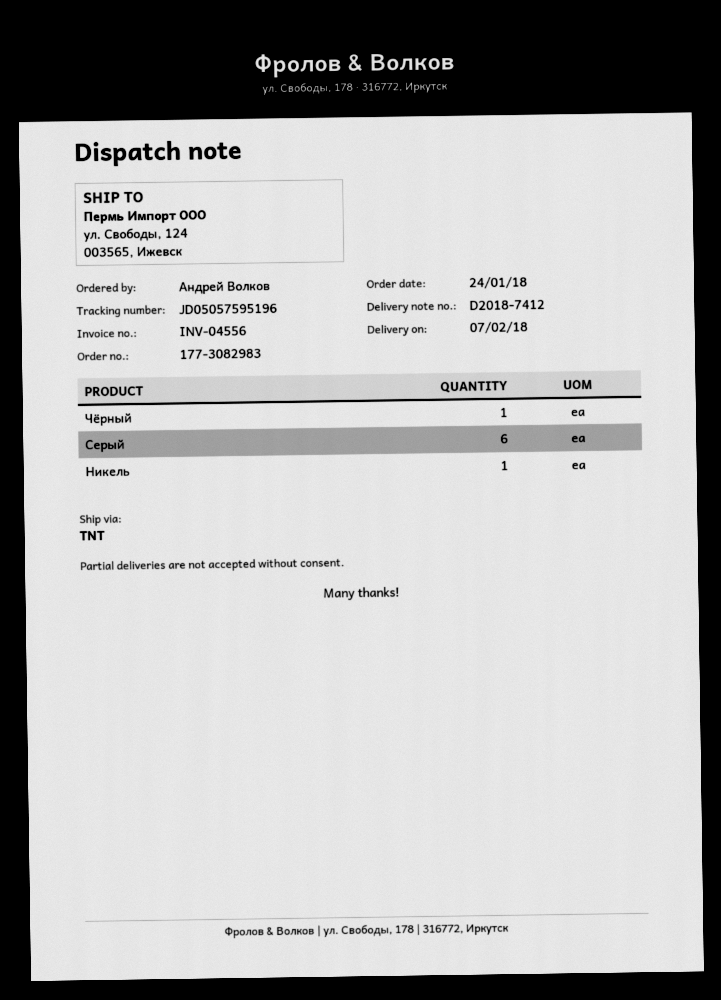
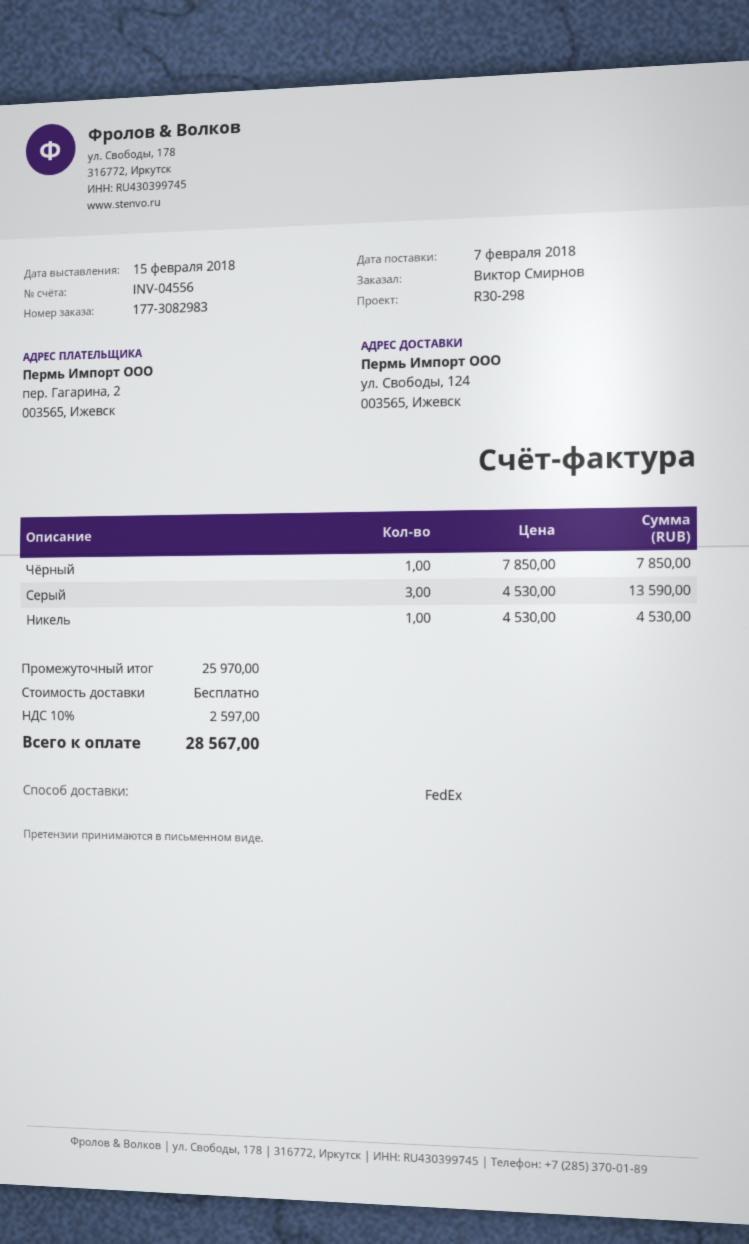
ordered by: Андрей Волков -> Виктор Смирнов
shipping method: TNT -> FedEx
Серый: 6 -> 3

